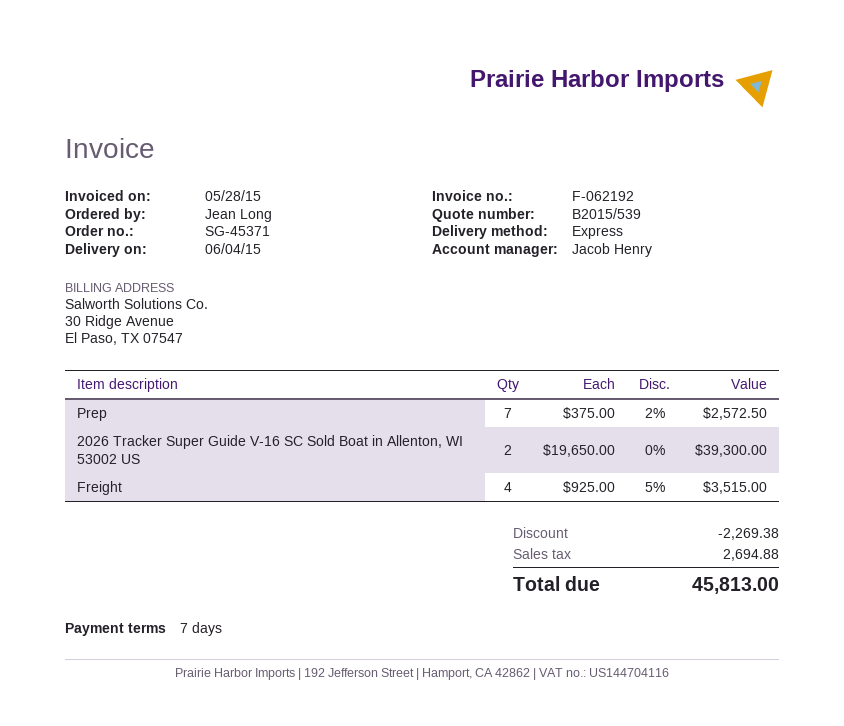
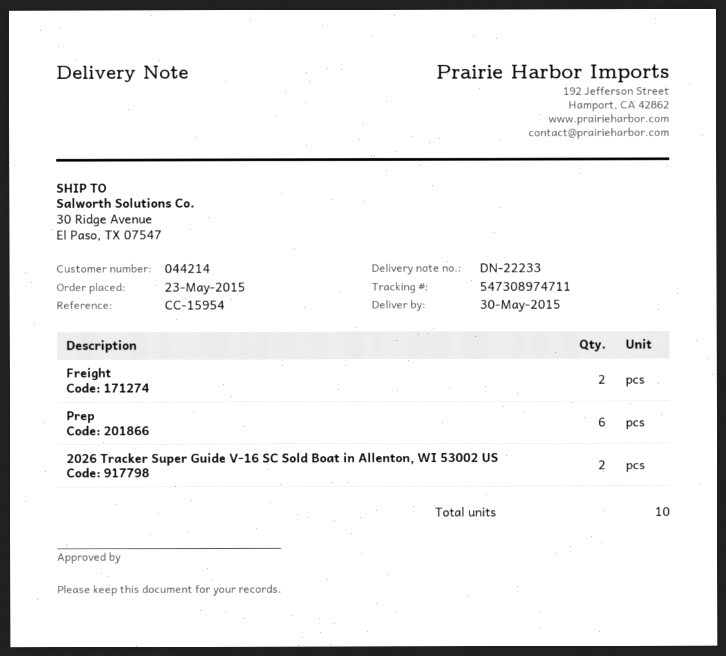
delivery date: 2015-06-04 -> 2015-05-30
Prep: 7 -> 6
Freight: 4 -> 2

